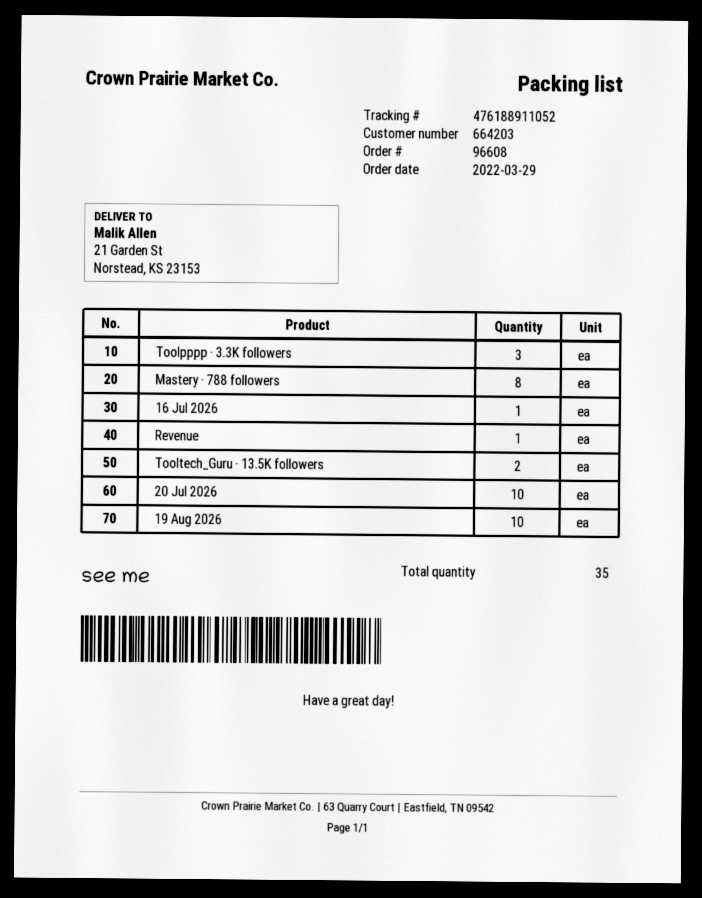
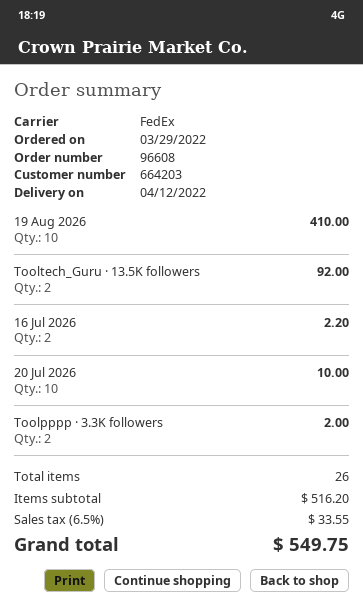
Toolpppp · 3.3K followers: 3 -> 2
Mastery · 788 followers: 8 -> none
16 Jul 2026: 1 -> 2
Revenue: 1 -> none
total quantity: 35 -> 26

